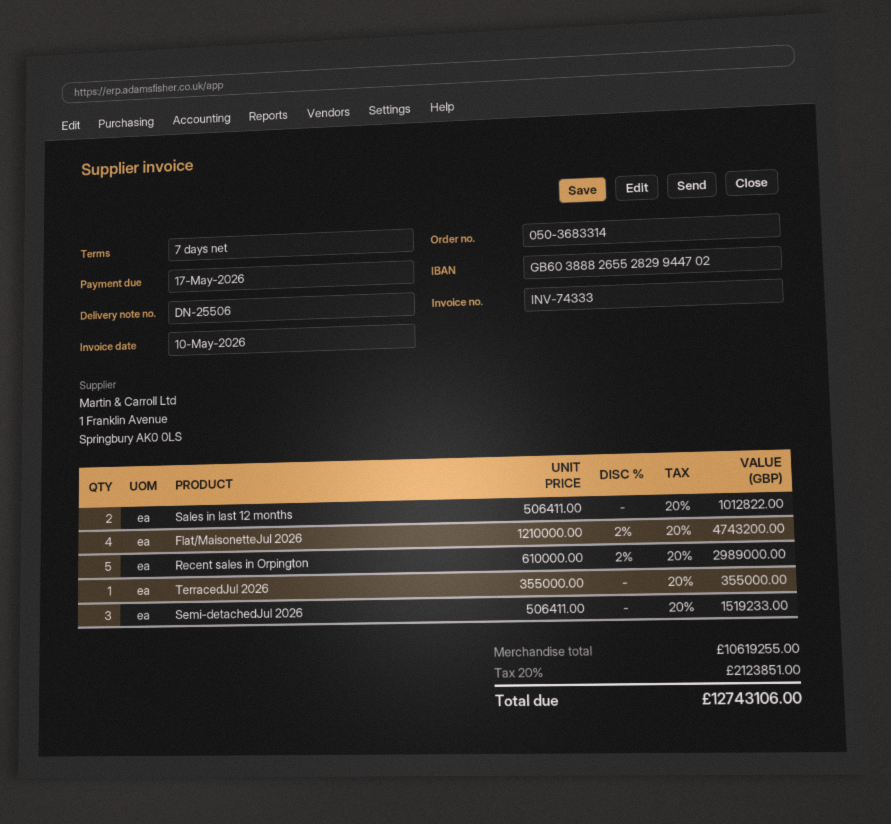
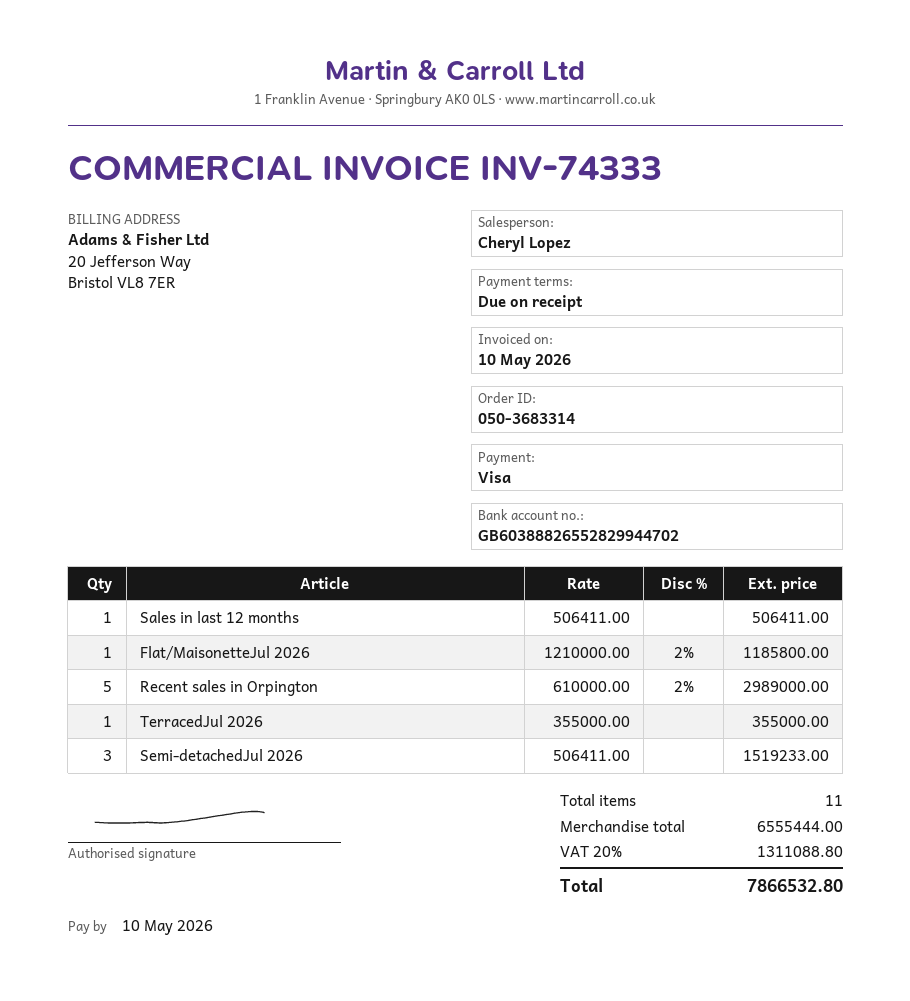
payment terms: 7 days -> on receipt
due date: 2026-05-17 -> 2026-05-10
Sales in last 12 months: 2 x 506411.00 = 1012822.00 -> 1 x 506411.00 = 506411.00
Flat/MaisonetteJul 2026: 4 x 1210000.00 - 2% = 4743200.00 -> 1 x 1210000.00 - 2% = 1185800.00
subtotal: 10619255.00 -> 6555444.00
tax: 20% = 2123851.00 -> 20% = 1311088.80
total: 12743106.00 -> 7866532.80

